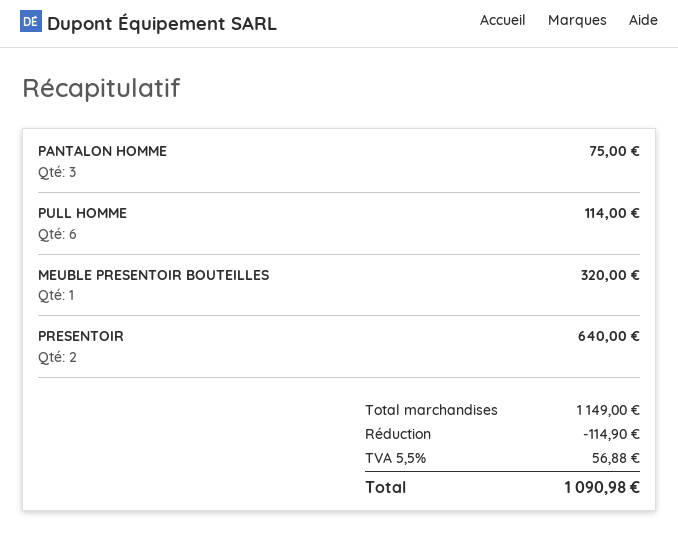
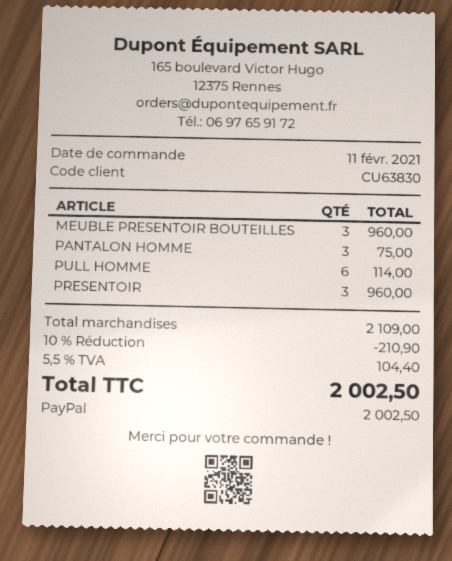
MEUBLE PRESENTOIR BOUTEILLES: 1 for 320.00 -> 3 for 960.00
PRESENTOIR: 2 for 640.00 -> 3 for 960.00
subtotal: 1149.00 -> 2109.00
discount: 114.90 -> 210.90
tax: 5.5% = 56.88 -> 5.5% = 104.40
total: 1090.98 -> 2002.50

